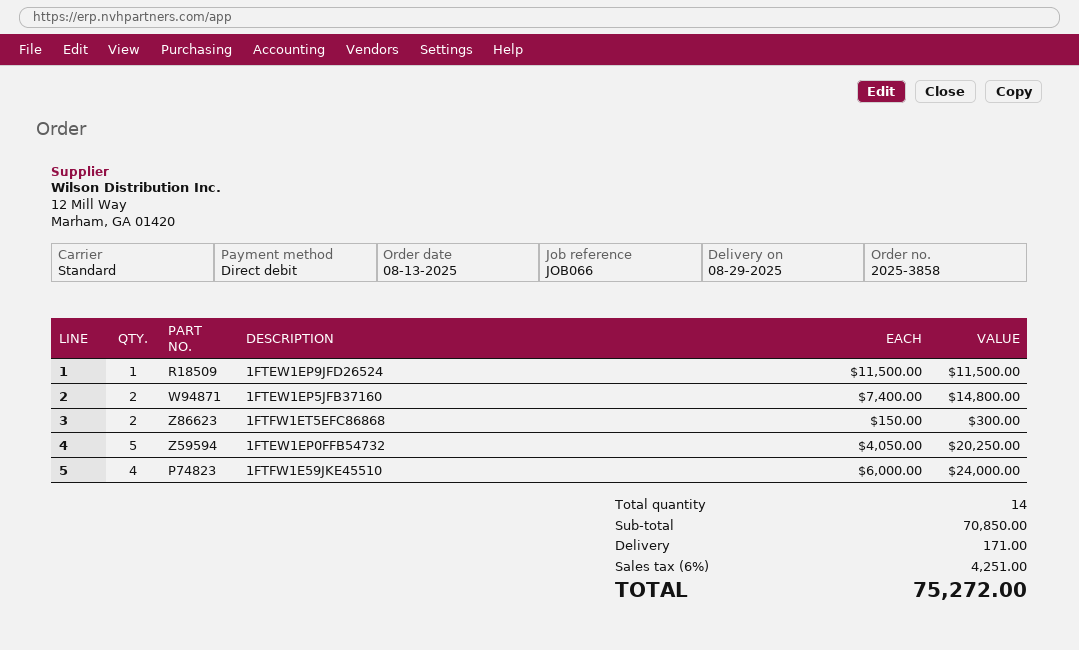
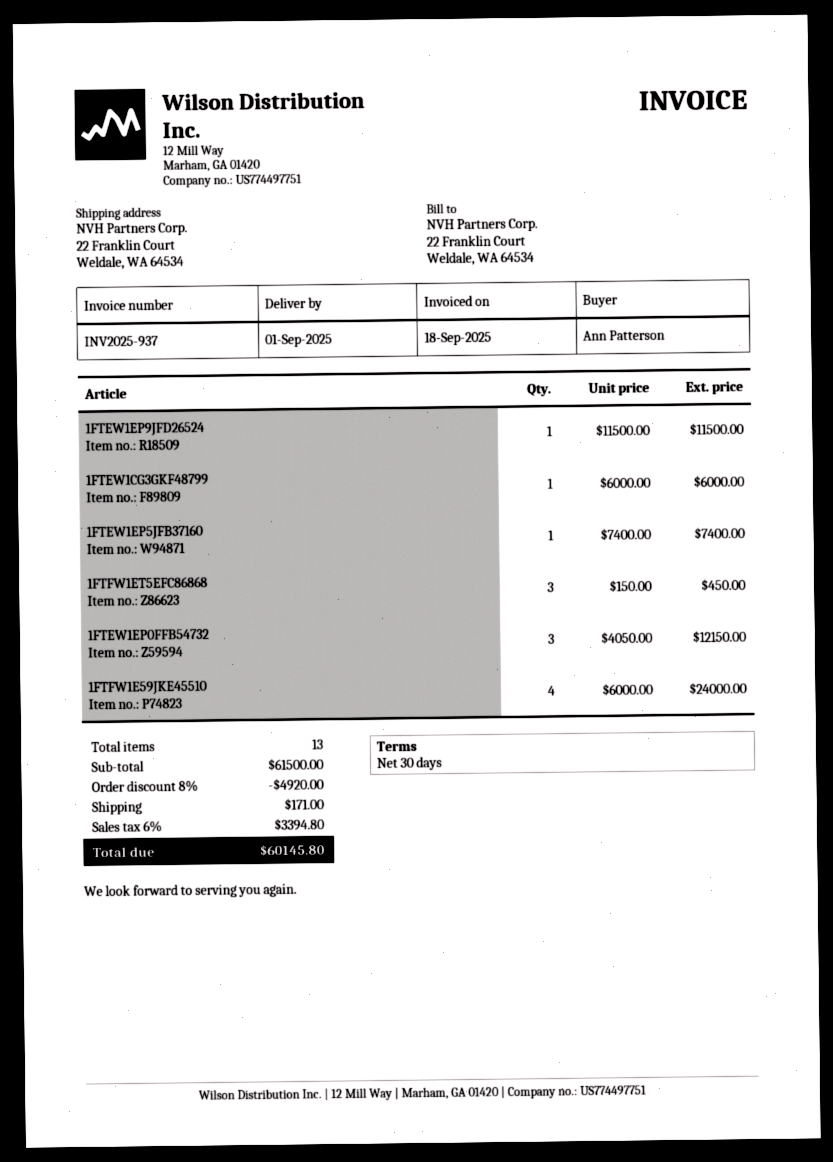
delivery date: 2025-08-29 -> 2025-09-01
1FTEW1EP5JFB37160: 2 x 7400.00 = 14800.00 -> 1 x 7400.00 = 7400.00
1FTFW1ET5EFC86868: 2 x 150.00 = 300.00 -> 3 x 150.00 = 450.00
1FTEW1EP0FFB54732: 5 x 4050.00 = 20250.00 -> 3 x 4050.00 = 12150.00
1FTEW1CG3GKF48799: none -> 1 x 6000.00 = 6000.00
total quantity: 14 -> 13
subtotal: 70850.00 -> 61500.00
discount: none -> 8% = 4920.00
tax: 6% = 4251.00 -> 6% = 3394.80
total: 75272.00 -> 60145.80

